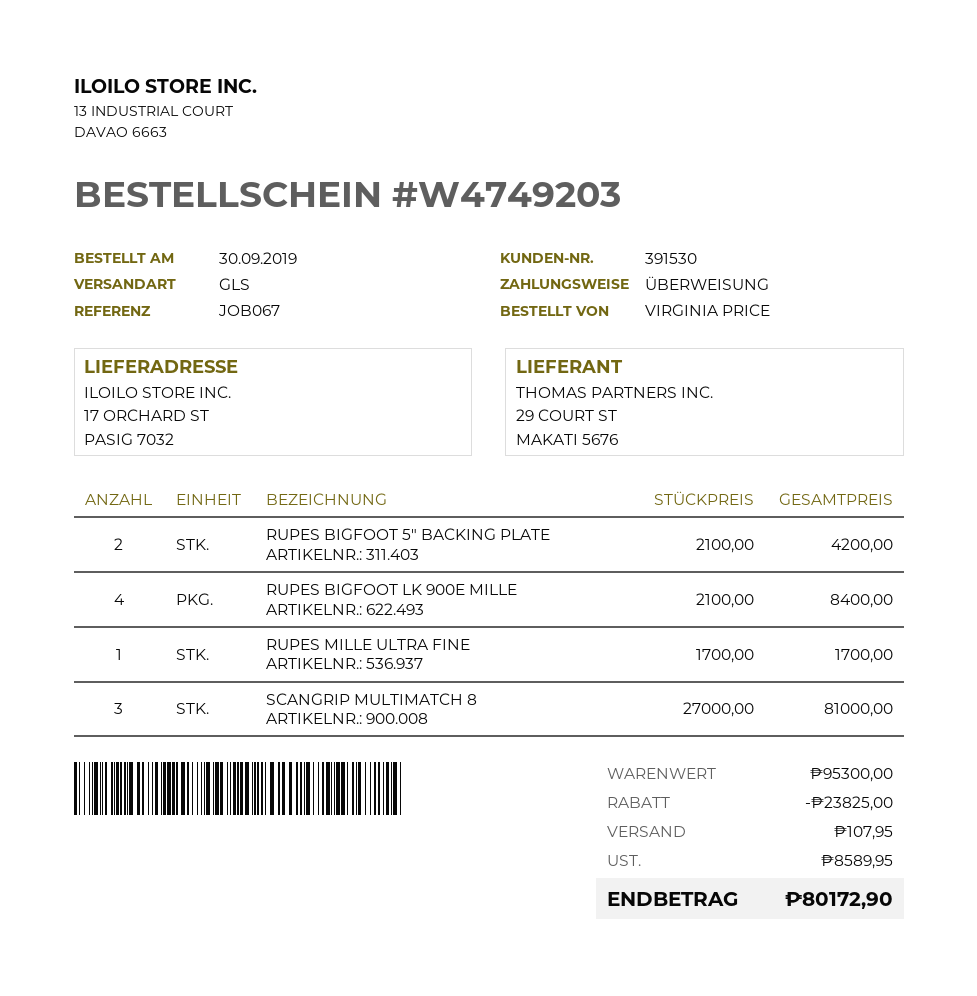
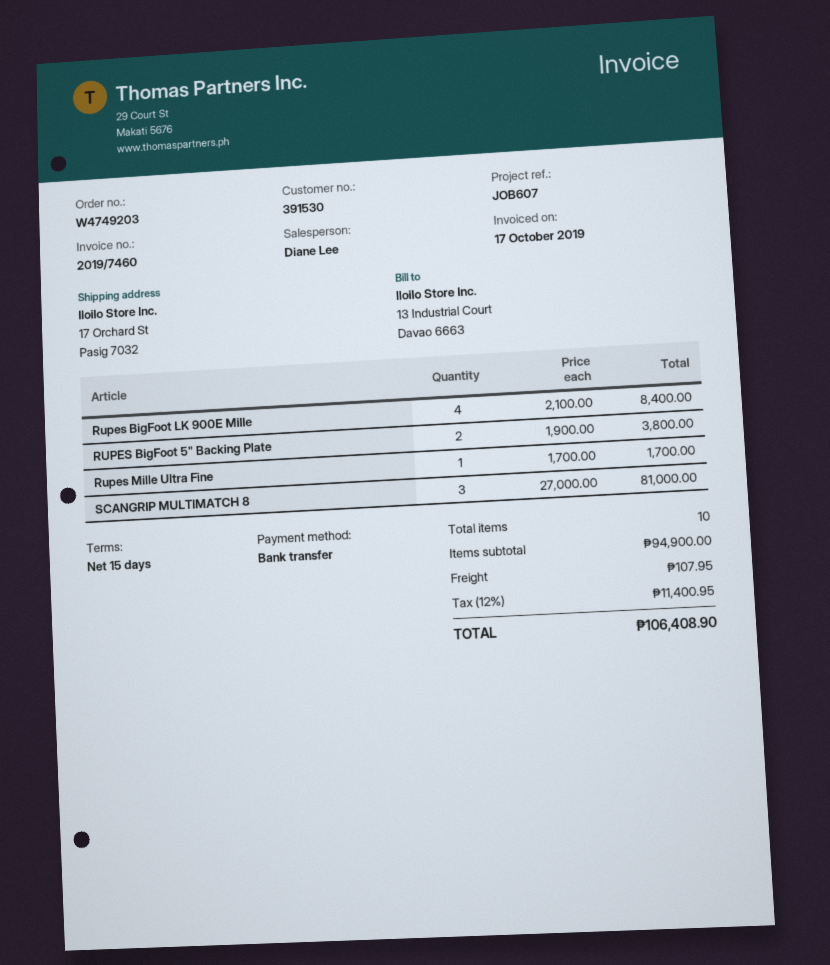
reference: JOB067 -> JOB607
RUPES BIGFOOT 5" BACKING PLATE: 2 x 2100.00 = 4200.00 -> 2 x 1900.00 = 3800.00
subtotal: 95300.00 -> 94900.00
discount: 23825.00 -> none
tax: 8589.95 -> 11400.95
total: 80172.90 -> 106408.90

